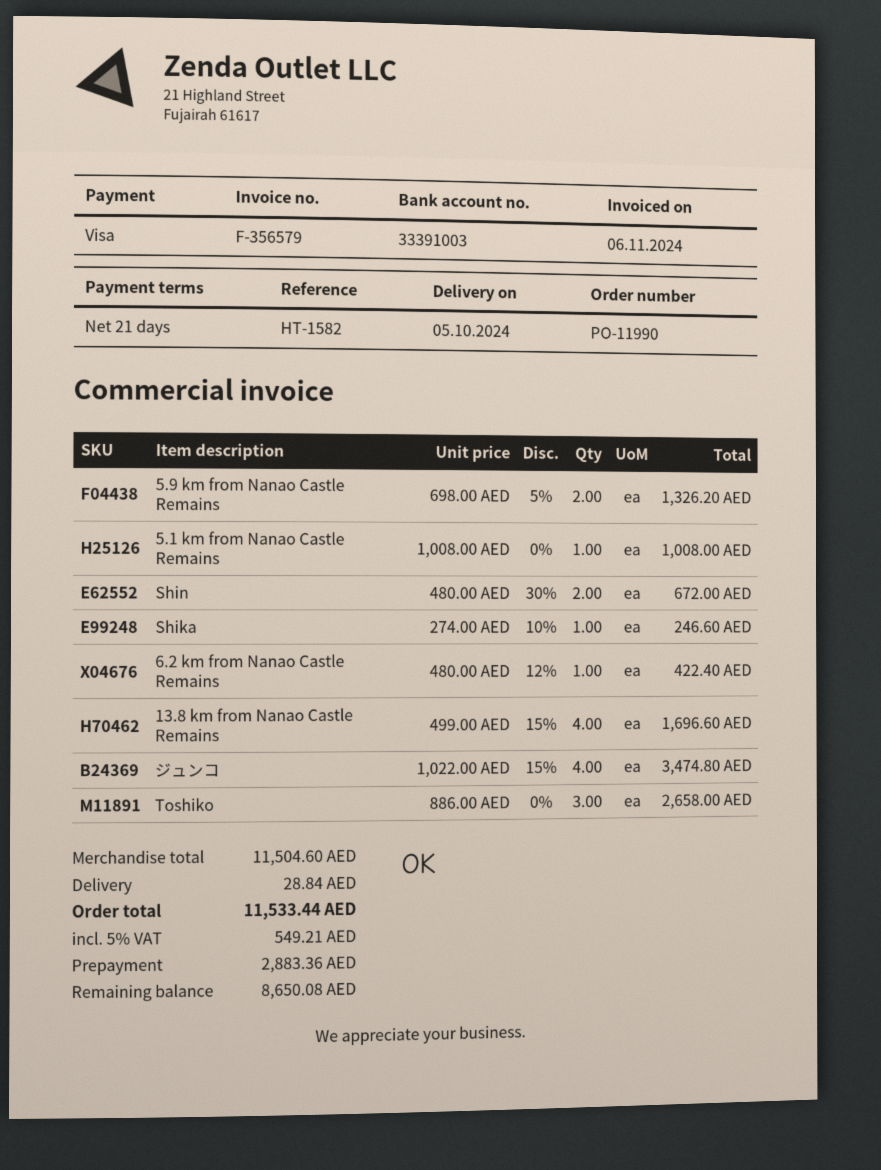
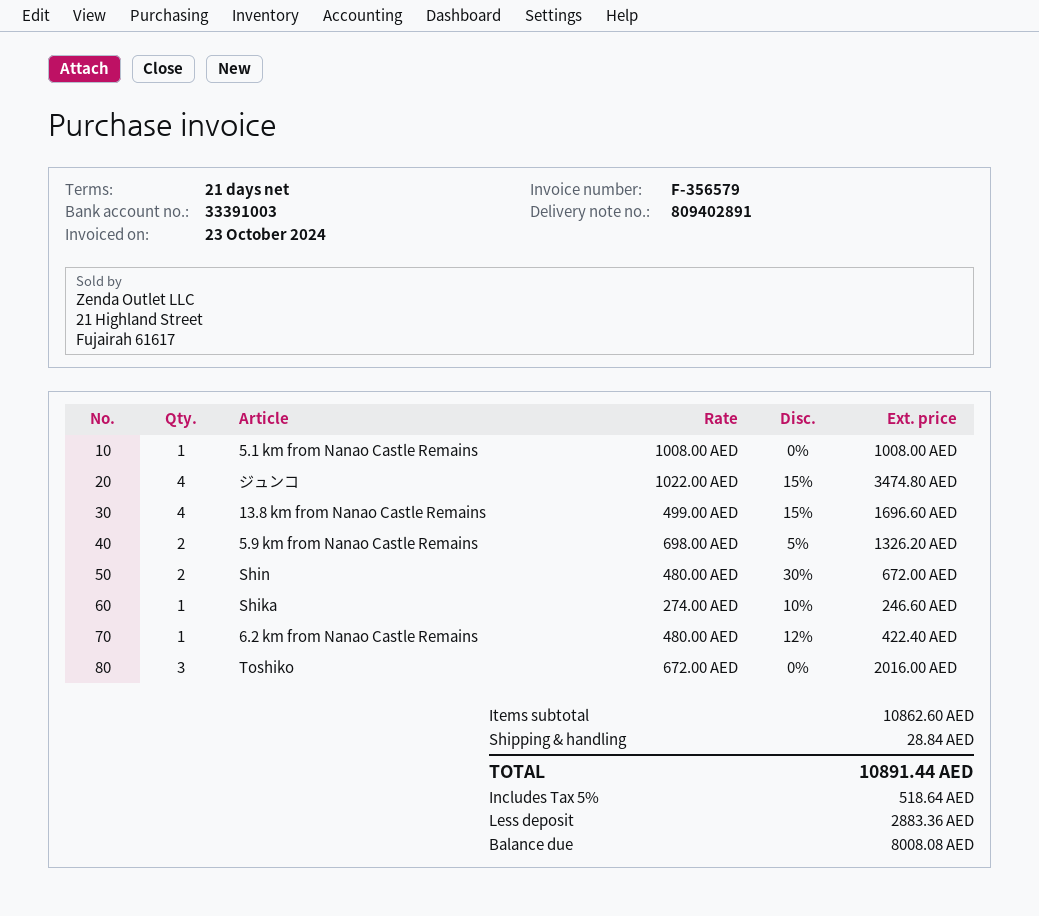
invoice date: 2024-11-06 -> 2024-10-23
Toshiko: 3 x 886.00 = 2658.00 -> 3 x 672.00 = 2016.00
subtotal: 11504.60 -> 10862.60
tax: 5% = 549.21 -> 5% = 518.64
total: 11533.44 -> 10891.44
balance: 8650.08 -> 8008.08

